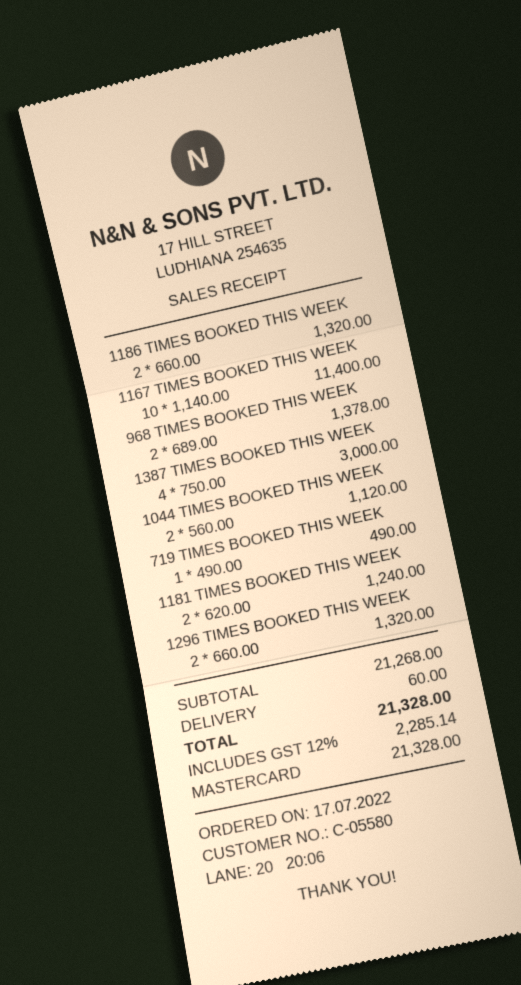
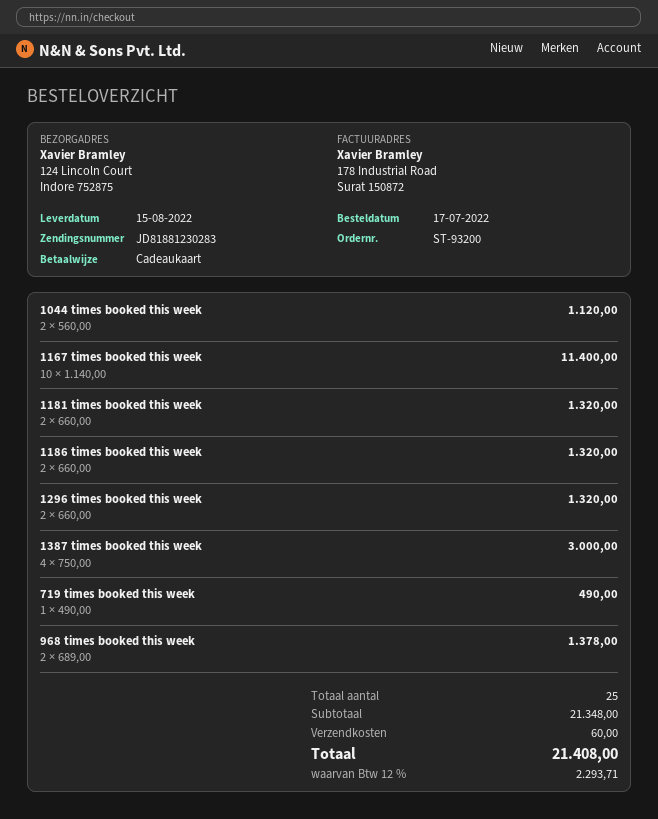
payment method: Mastercard -> gift card
1181 TIMES BOOKED THIS WEEK: 2 x 620.00 = 1240.00 -> 2 x 660.00 = 1320.00
subtotal: 21268.00 -> 21348.00
tax: 12% = 2285.14 -> 12% = 2293.71
total: 21328.00 -> 21408.00

